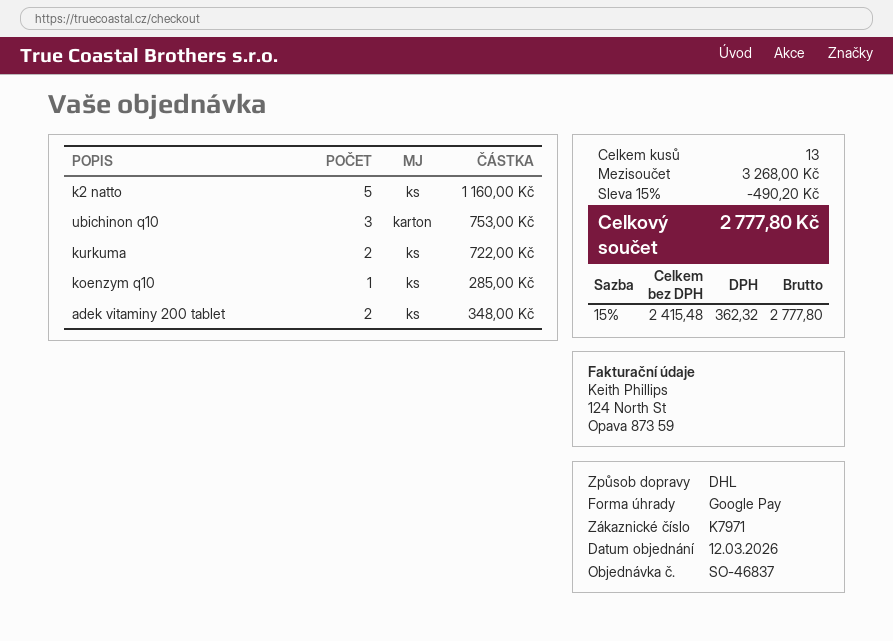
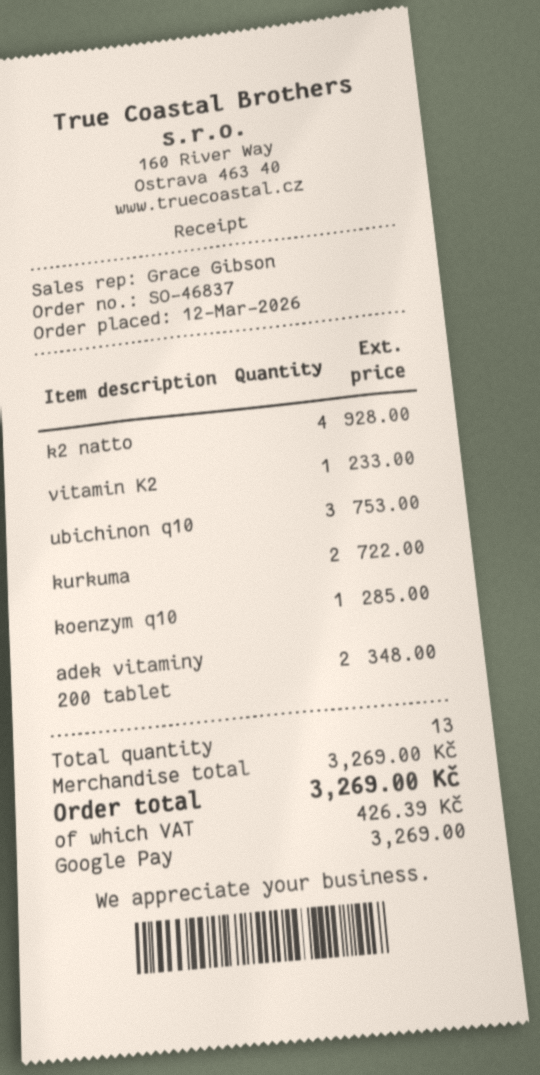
k2 natto: 5 for 1160.00 -> 4 for 928.00
vitamin K2: none -> 1 for 233.00
subtotal: 3268.00 -> 3269.00
discount: 15% = 490.20 -> none
tax: 362.32 -> 426.39
total: 2777.80 -> 3269.00

